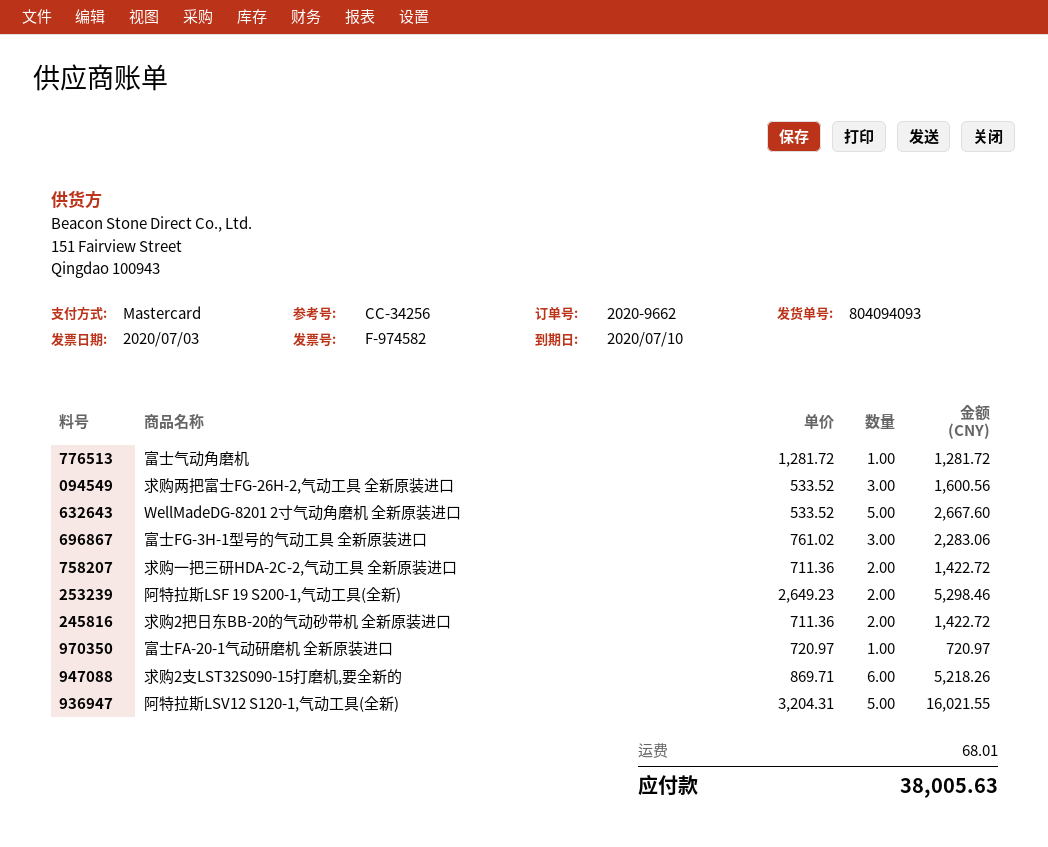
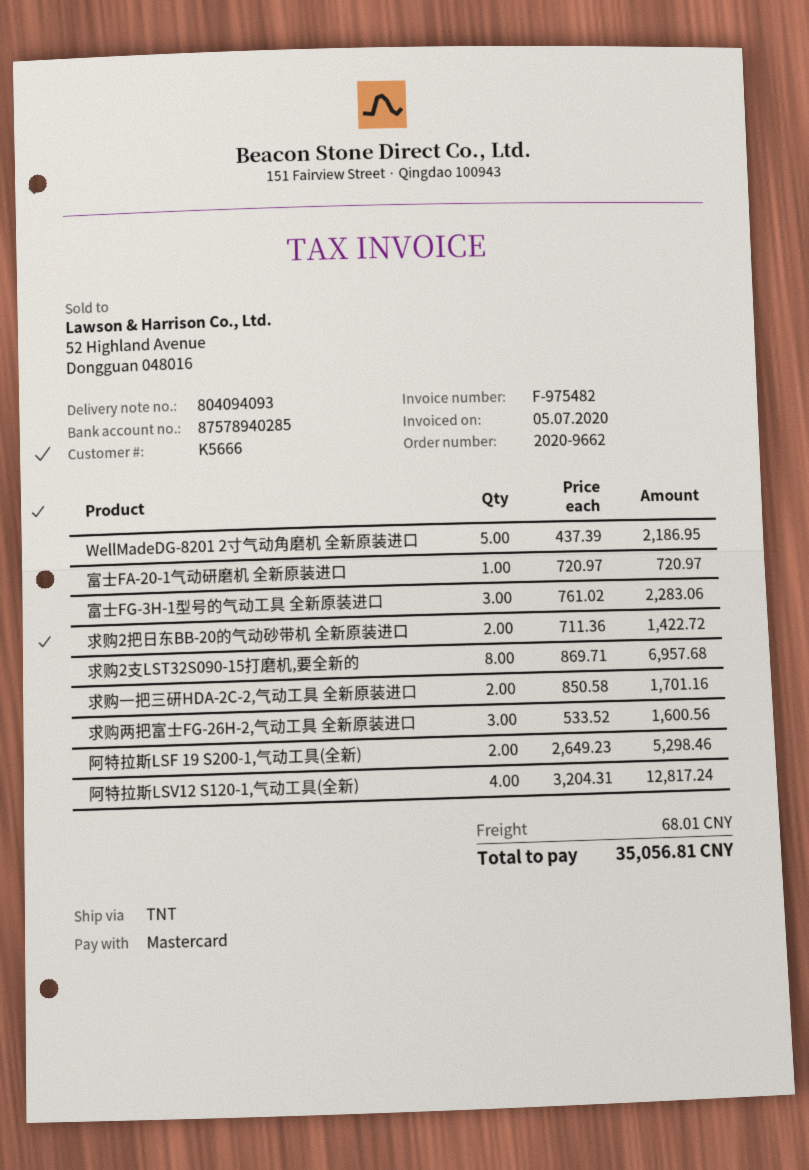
invoice number: F-974582 -> F-975482
invoice date: 2020-07-03 -> 2020-07-05
富士气动角磨机: 1 x 1281.72 = 1281.72 -> none
WellMadeDG-8201 2寸气动角磨机 全新原装进口: 5 x 533.52 = 2667.60 -> 5 x 437.39 = 2186.95
求购一把三研HDA-2C-2,气动工具 全新原装进口: 2 x 711.36 = 1422.72 -> 2 x 850.58 = 1701.16
求购2支LST32S090-15打磨机,要全新的: 6 x 869.71 = 5218.26 -> 8 x 869.71 = 6957.68
阿特拉斯LSV12 S120-1,气动工具(全新): 5 x 3204.31 = 16021.55 -> 4 x 3204.31 = 12817.24
total: 38005.63 -> 35056.81

